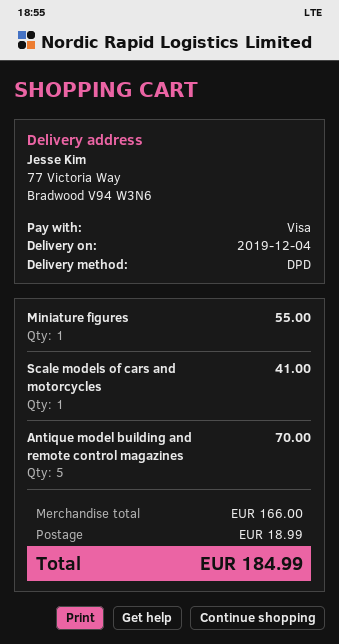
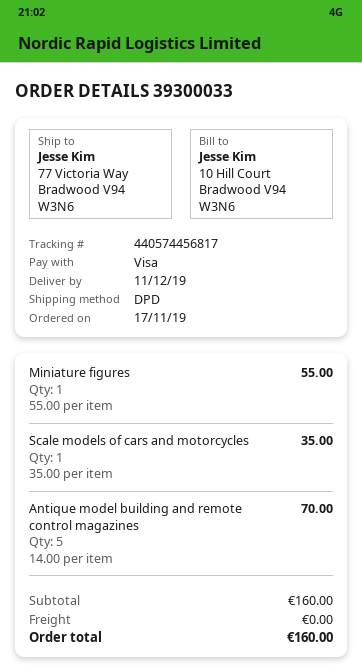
delivery date: 2019-12-04 -> 2019-12-11
Scale models of cars and motorcycles: 1 for 41.00 -> 1 for 35.00
subtotal: 166.00 -> 160.00
shipping: 18.99 -> 0.00
total: 184.99 -> 160.00

